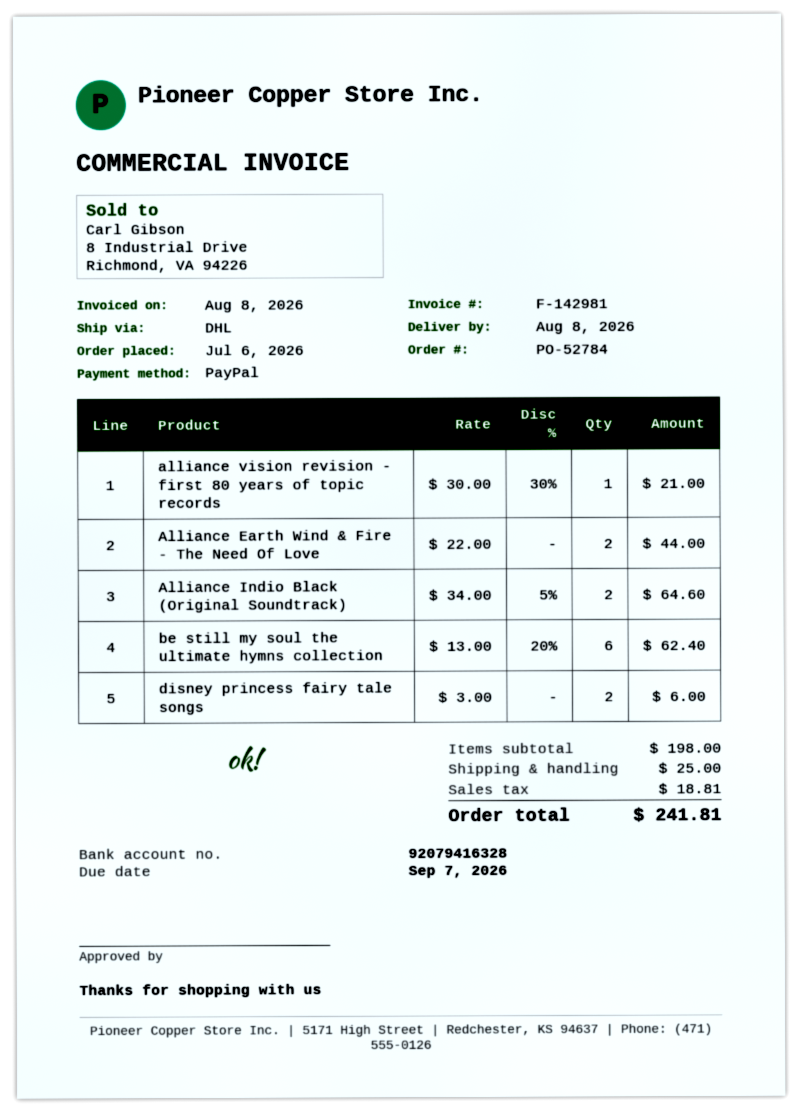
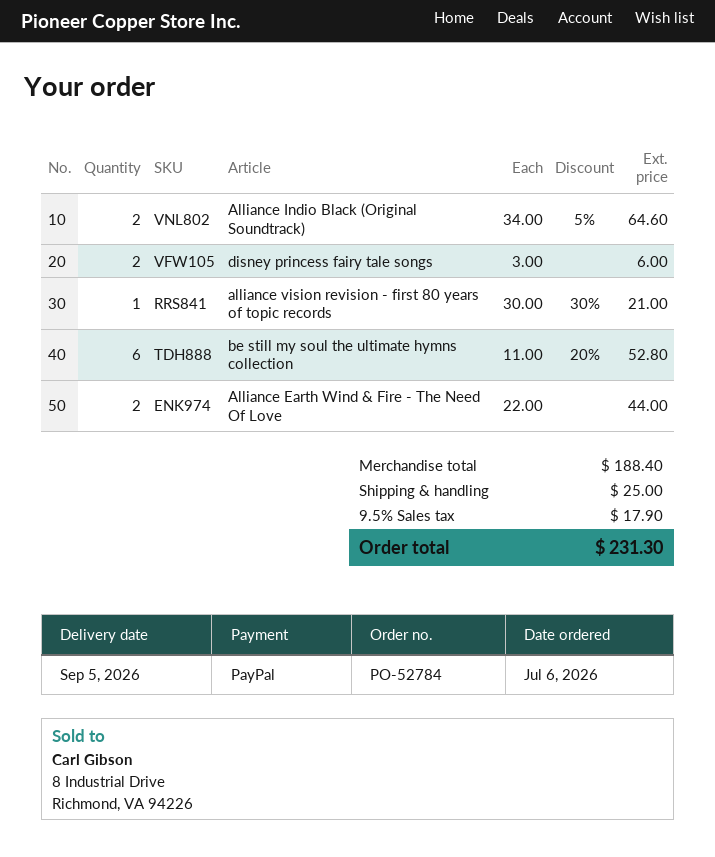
delivery date: 2026-08-08 -> 2026-09-05
be still my soul the ultimate hymns collection: 6 x 13.00 - 20% = 62.40 -> 6 x 11.00 - 20% = 52.80
subtotal: 198.00 -> 188.40
tax: 18.81 -> 17.90
total: 241.81 -> 231.30

